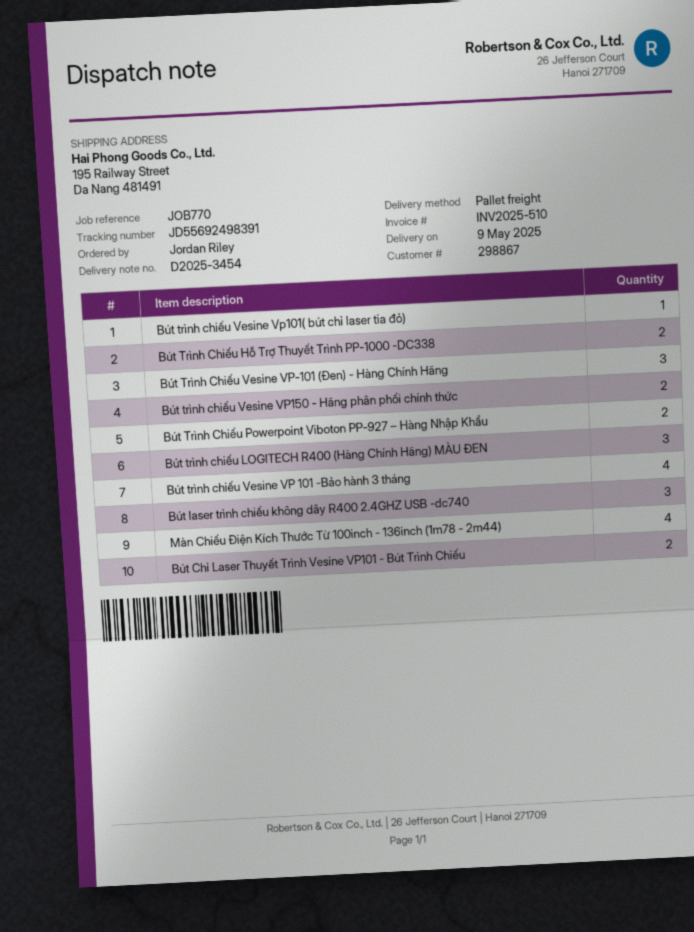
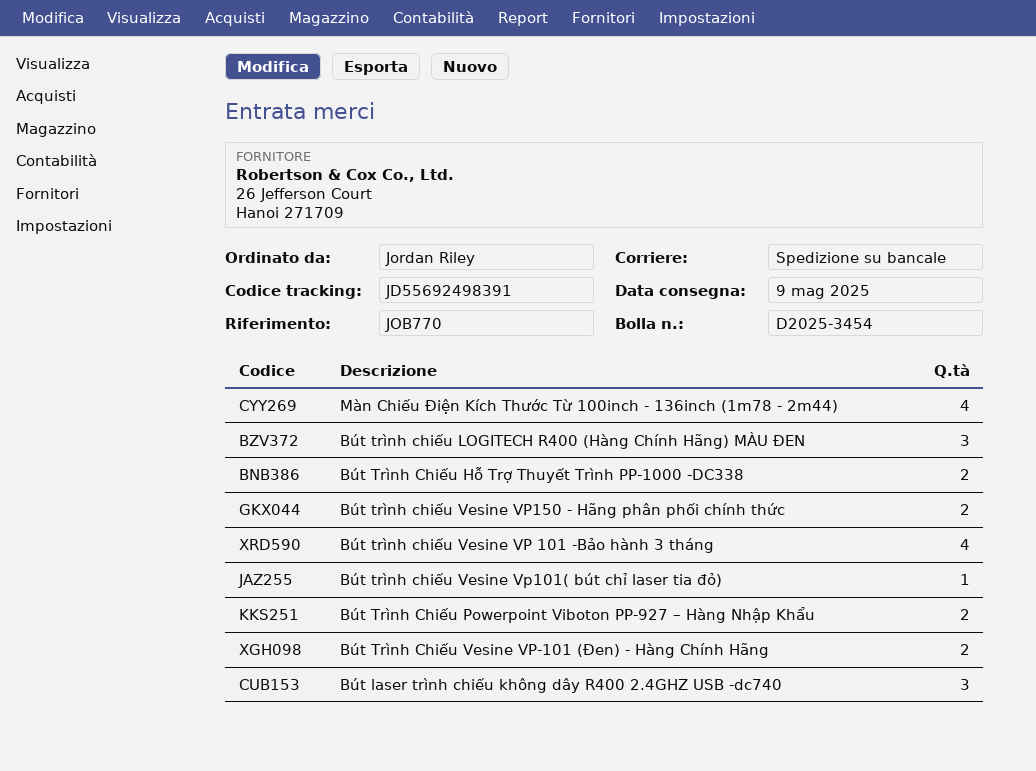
Bút Trình Chiếu Vesine VP-101 (Đen) - Hàng Chính Hãng: 3 -> 2
Bút Chỉ Laser Thuyết Trình Vesine VP101 - Bút Trình Chiếu: 2 -> none

